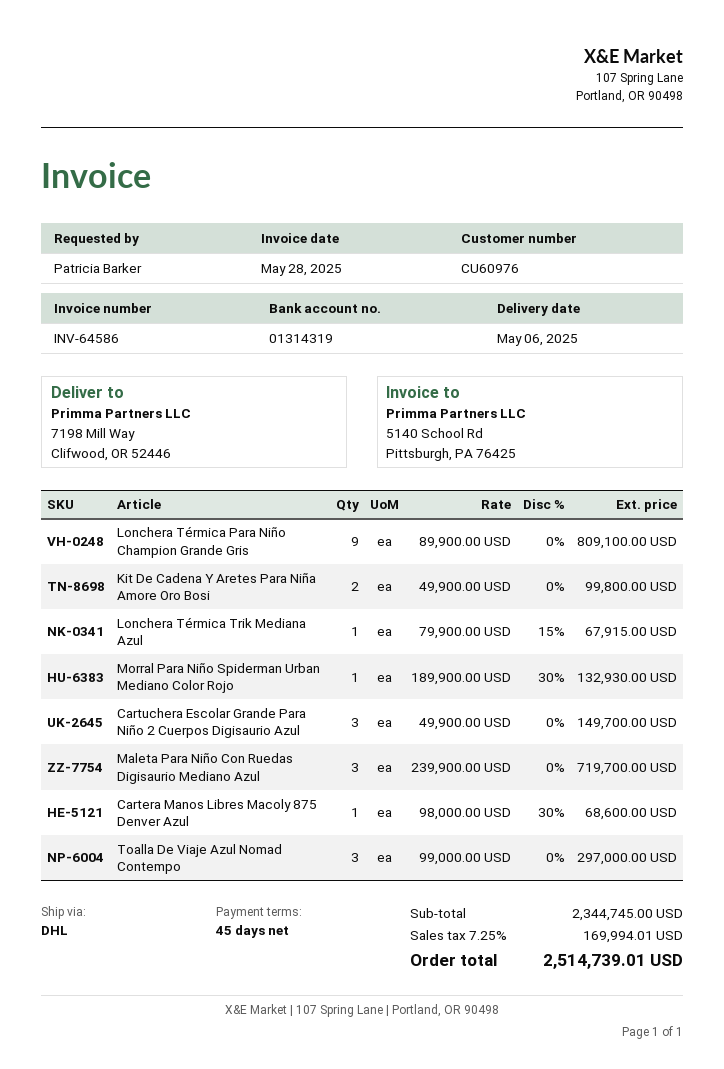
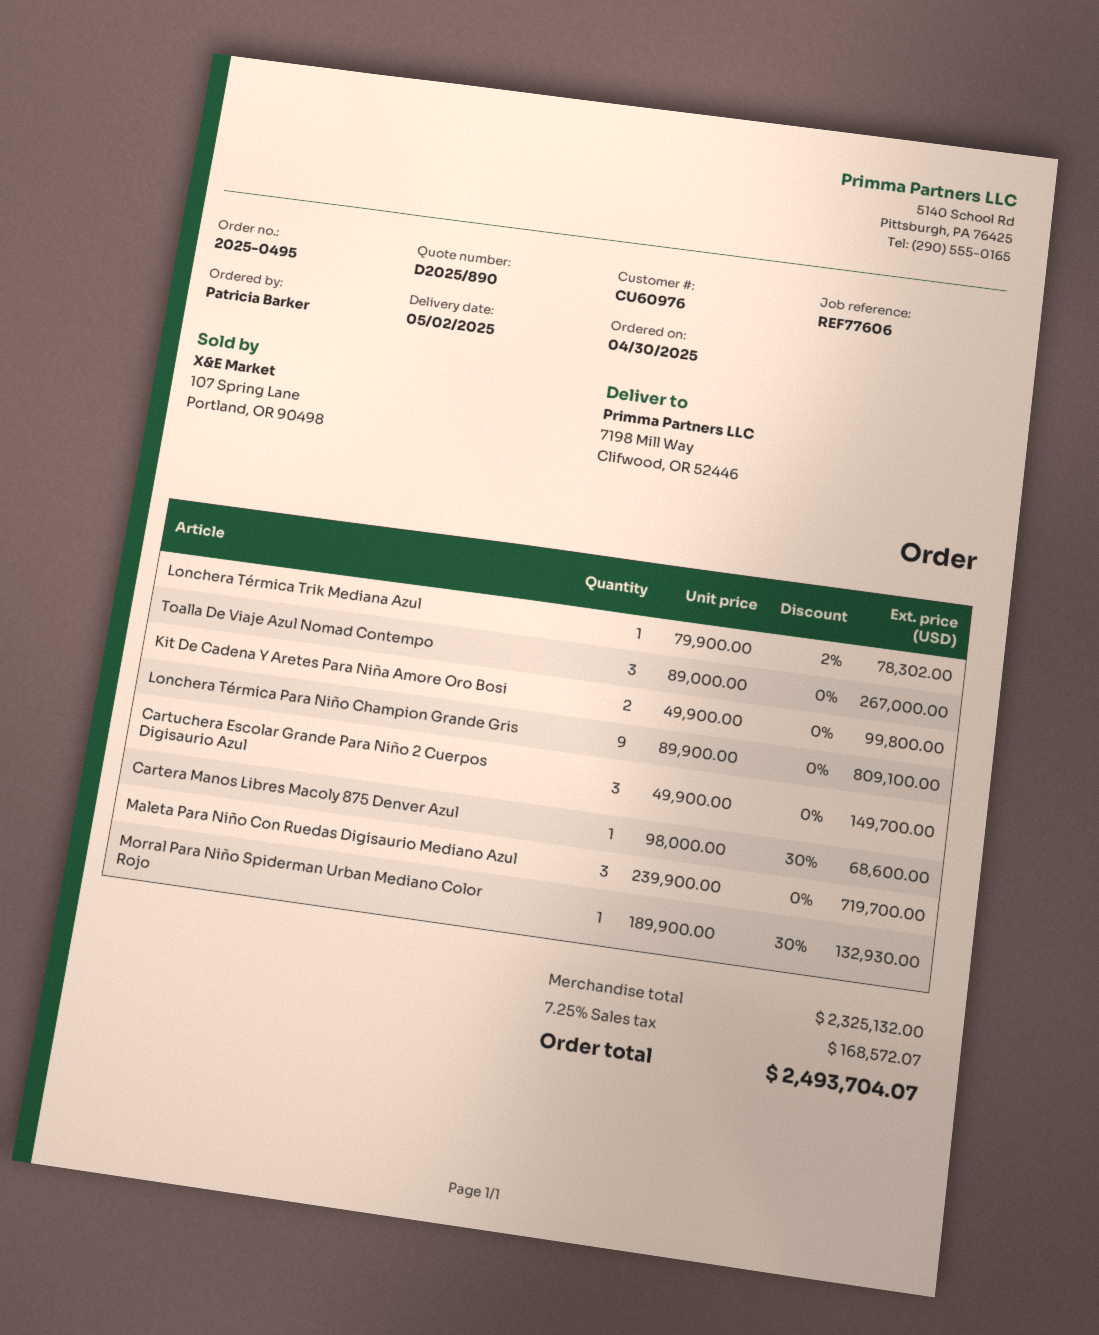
delivery date: 2025-05-06 -> 2025-05-02
Lonchera Térmica Trik Mediana Azul: 1 x 79900.00 - 15% = 67915.00 -> 1 x 79900.00 - 2% = 78302.00
Toalla De Viaje Azul Nomad Contempo: 3 x 99000.00 = 297000.00 -> 3 x 89000.00 = 267000.00
subtotal: 2344745.00 -> 2325132.00
tax: 7.25% = 169994.01 -> 7.25% = 168572.07
total: 2514739.01 -> 2493704.07

